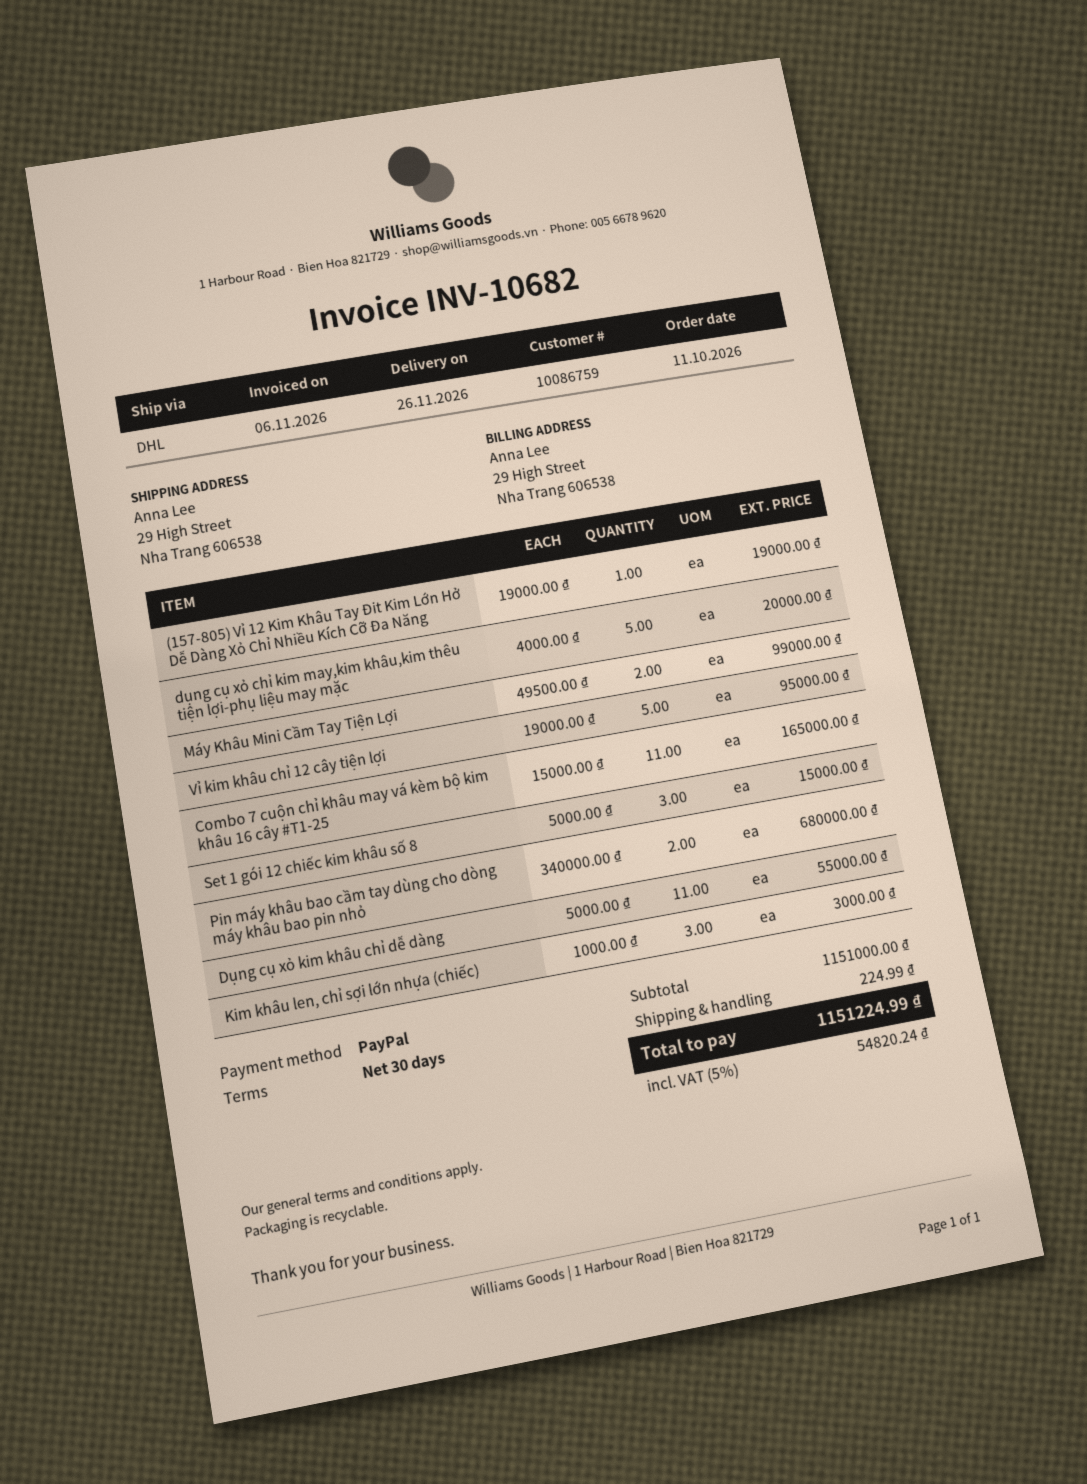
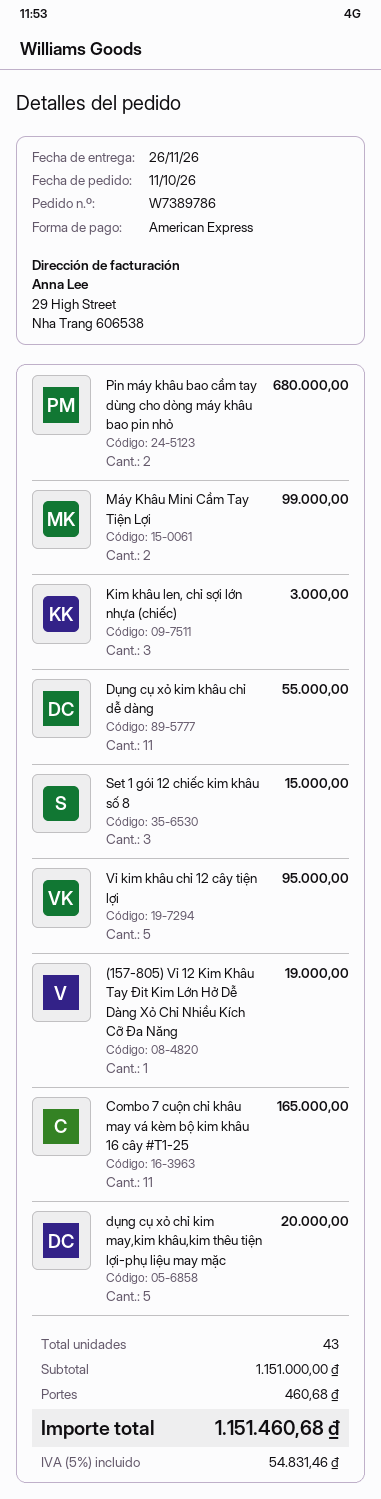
payment method: PayPal -> American Express
shipping: 224.99 -> 460.68
tax: 5% = 54820.24 -> 5% = 54831.46
total: 1151224.99 -> 1151460.68

